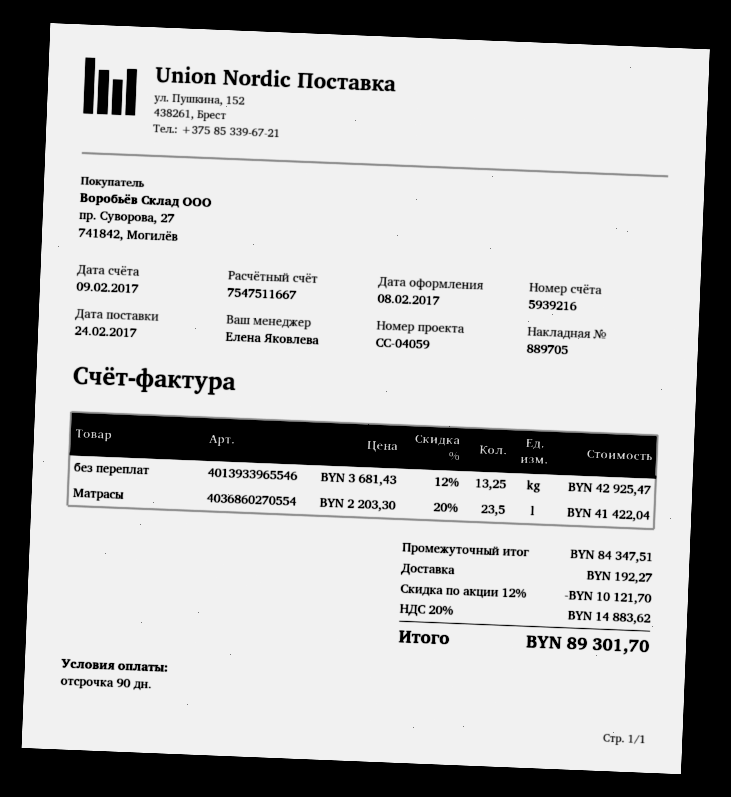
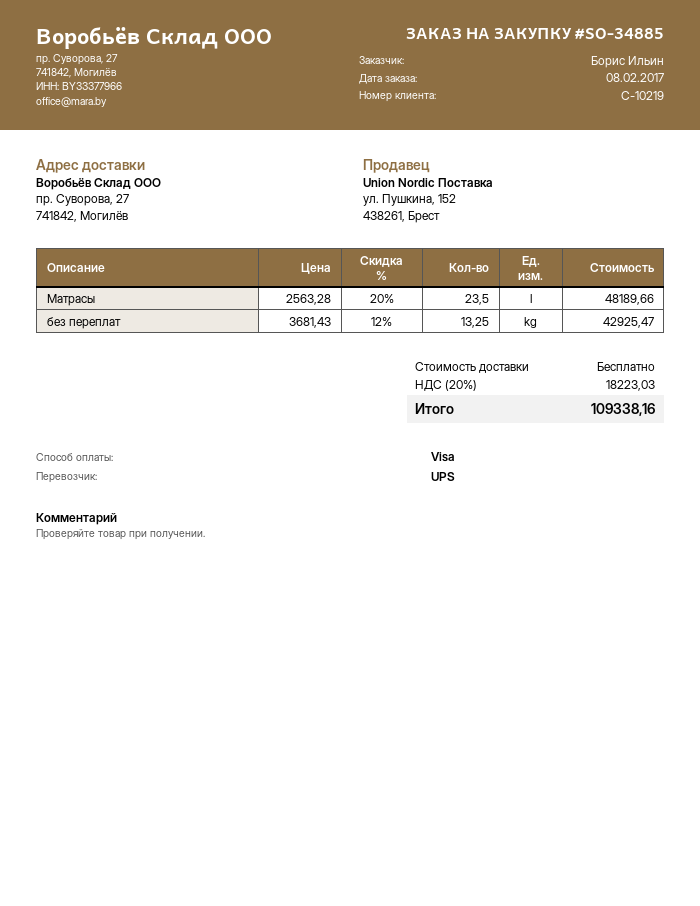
Матрасы: 23.5 x 2203.30 - 20% = 41422.04 -> 23.5 x 2563.28 - 20% = 48189.66
discount: 12% = 10121.70 -> none
shipping: 192.27 -> 0.00
tax: 20% = 14883.62 -> 20% = 18223.03
total: 89301.70 -> 109338.16

